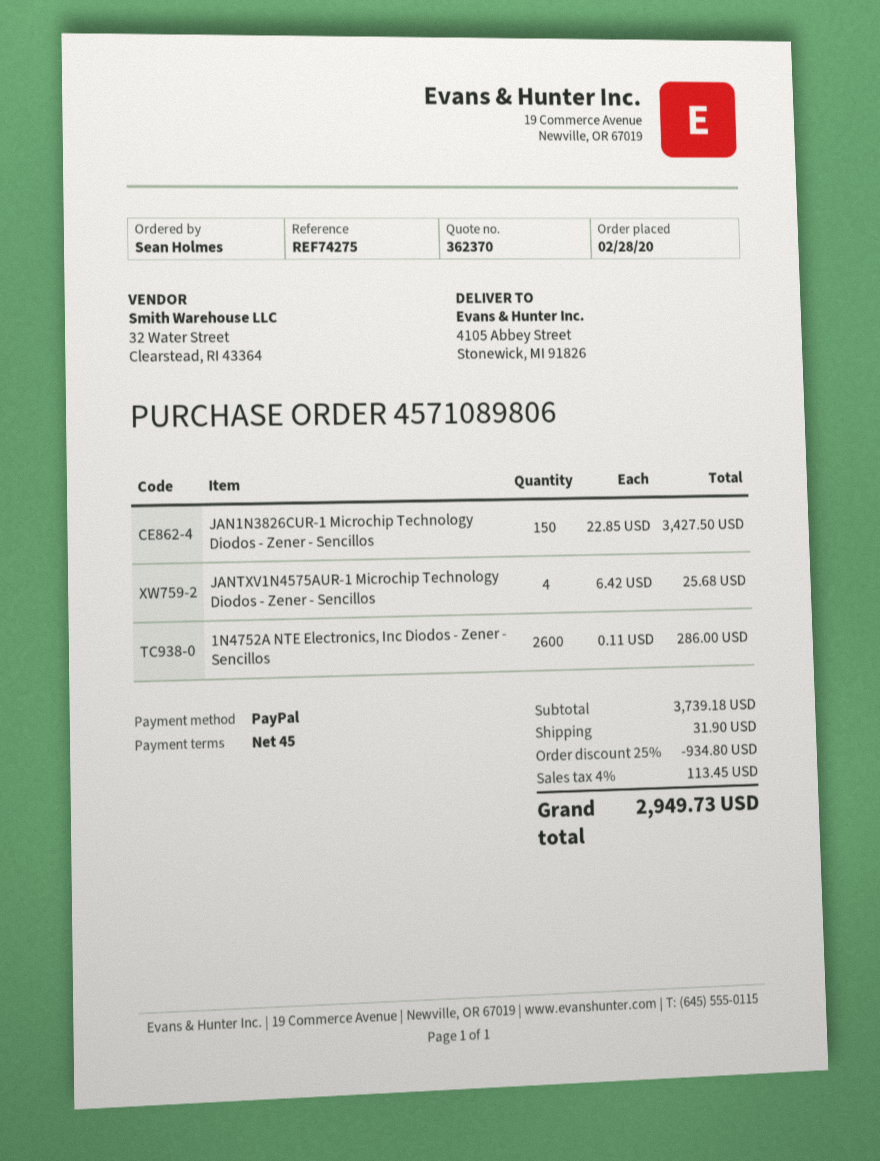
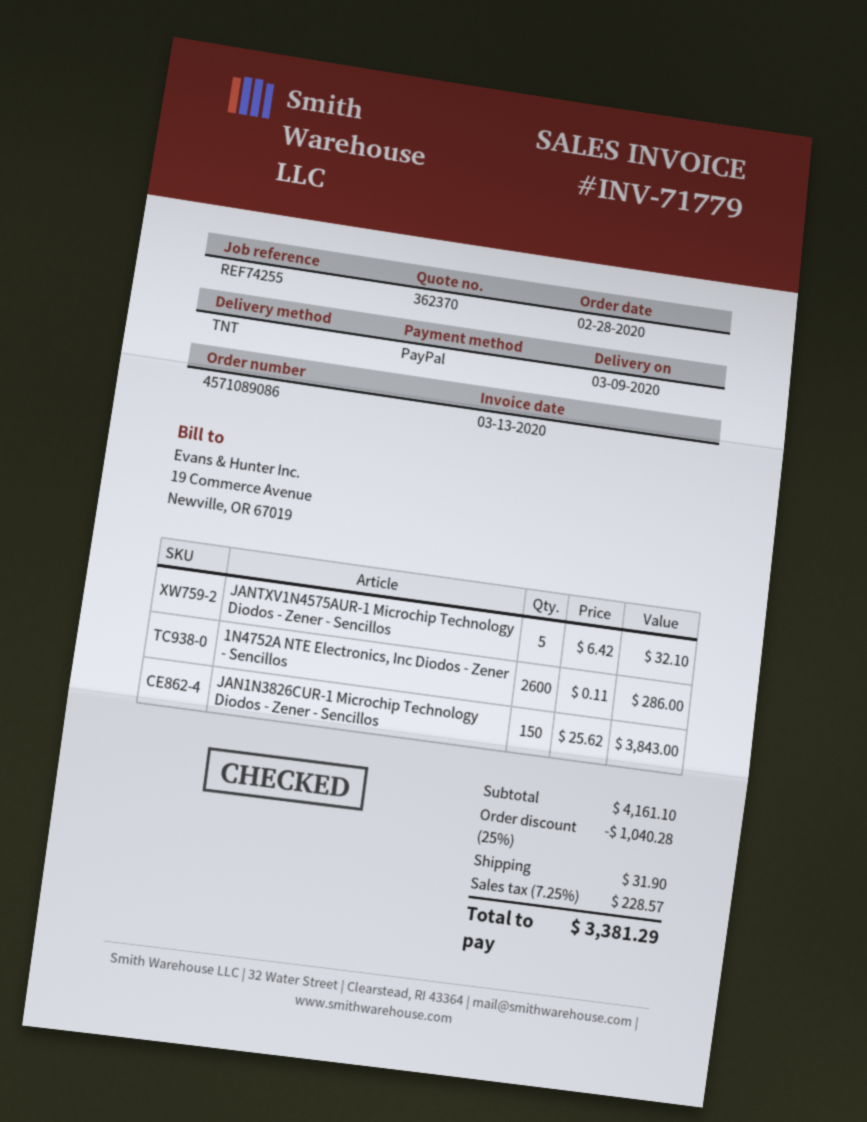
order number: 4571089806 -> 4571089086
reference: REF74275 -> REF74255
JAN1N3826CUR-1 Microchip Technology Diodos - Zener - Sencillos: 150 x 22.85 = 3427.50 -> 150 x 25.62 = 3843.00
JANTXV1N4575AUR-1 Microchip Technology Diodos - Zener - Sencillos: 4 x 6.42 = 25.68 -> 5 x 6.42 = 32.10
subtotal: 3739.18 -> 4161.10
discount: 25% = 934.80 -> 25% = 1040.28
tax: 4% = 113.45 -> 7.25% = 228.57
total: 2949.73 -> 3381.29

